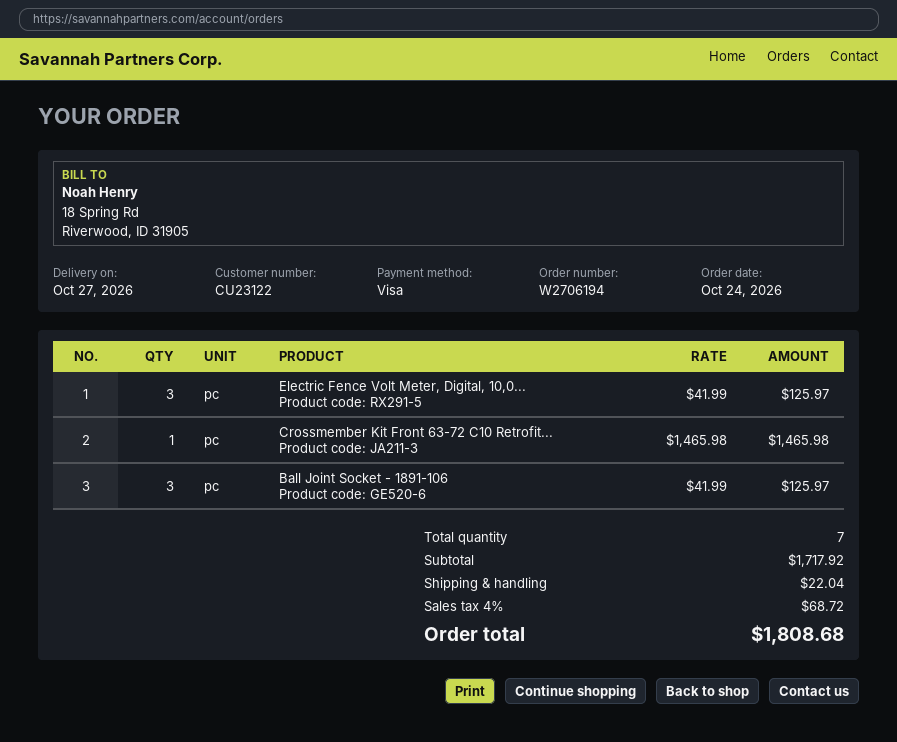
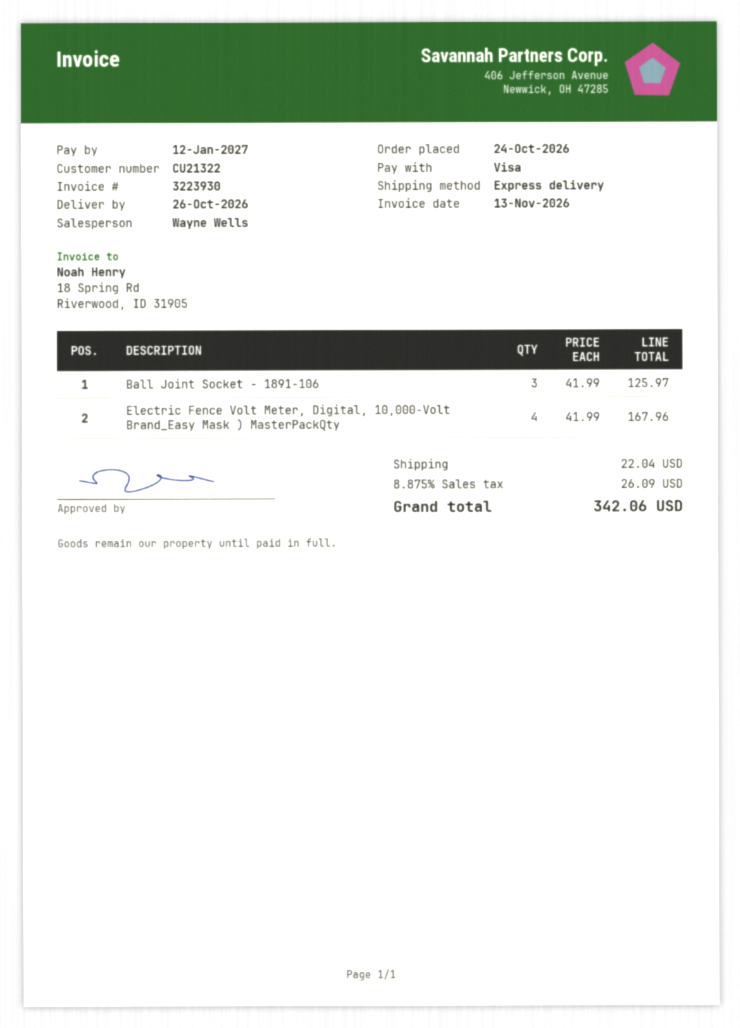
delivery date: 2026-10-27 -> 2026-10-26
customer number: CU23122 -> CU21322
Electric Fence Volt Meter, Digital, 10,0...: 3 x 41.99 = 125.97 -> 4 x 41.99 = 167.96
Crossmember Kit Front 63-72 C10 Retrofit...: 1 x 1465.98 = 1465.98 -> none
tax: 4% = 68.72 -> 8.875% = 26.09
total: 1808.68 -> 342.06

